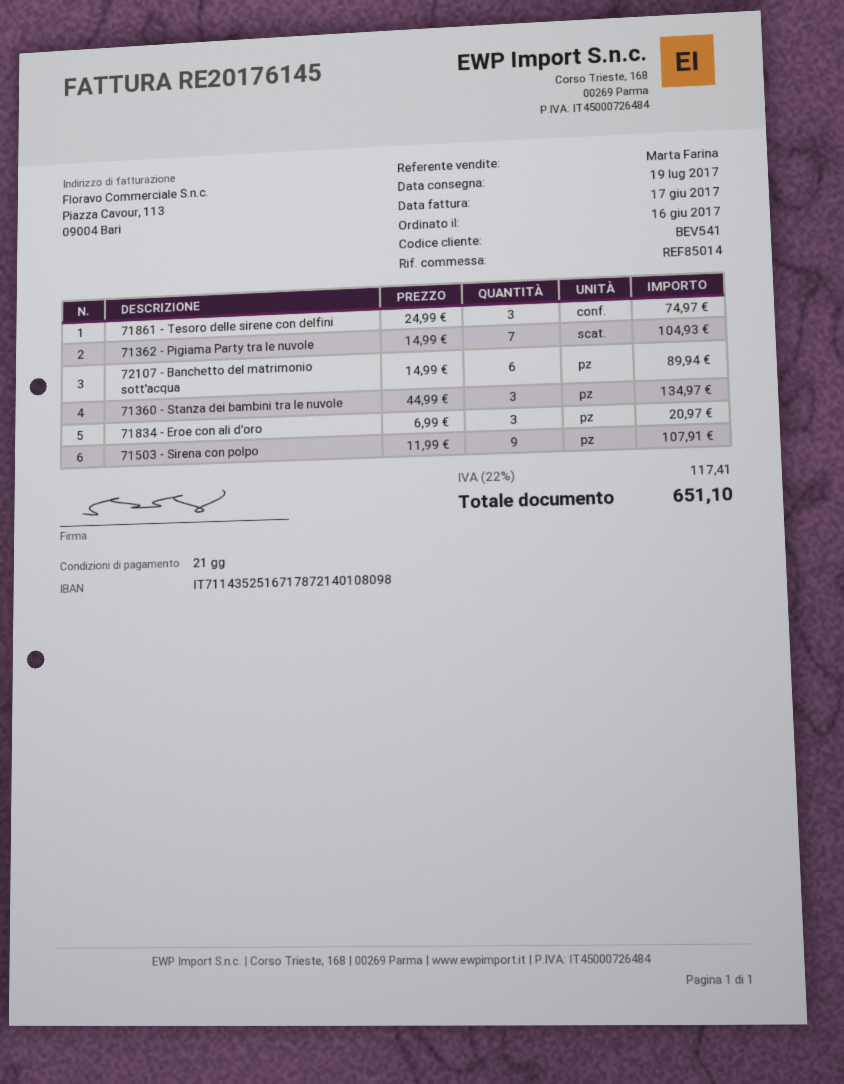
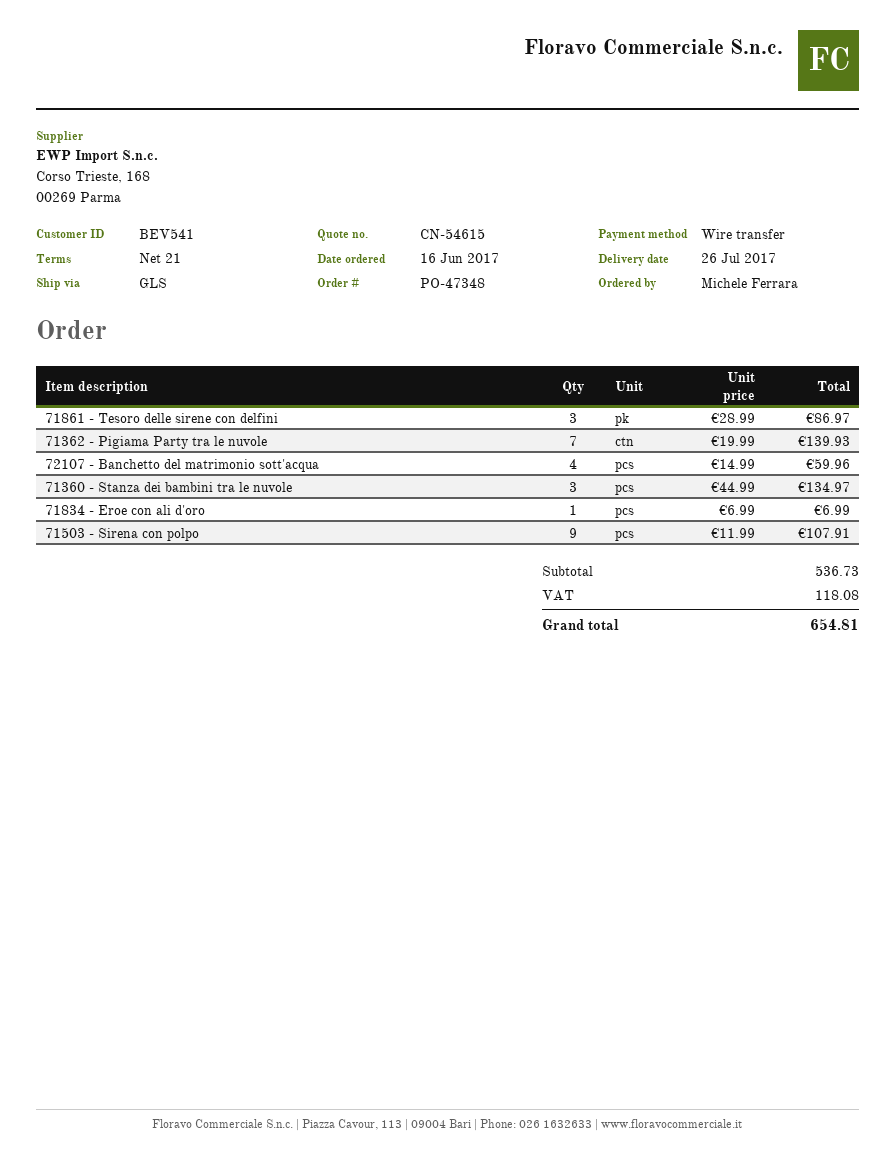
delivery date: 2017-07-19 -> 2017-07-26
71861 - Tesoro delle sirene con delfini: 3 x 24.99 = 74.97 -> 3 x 28.99 = 86.97
71362 - Pigiama Party tra le nuvole: 7 x 14.99 = 104.93 -> 7 x 19.99 = 139.93
72107 - Banchetto del matrimonio sott'acqua: 6 x 14.99 = 89.94 -> 4 x 14.99 = 59.96
71834 - Eroe con ali d'oro: 3 x 6.99 = 20.97 -> 1 x 6.99 = 6.99
tax: 117.41 -> 118.08
total: 651.10 -> 654.81

